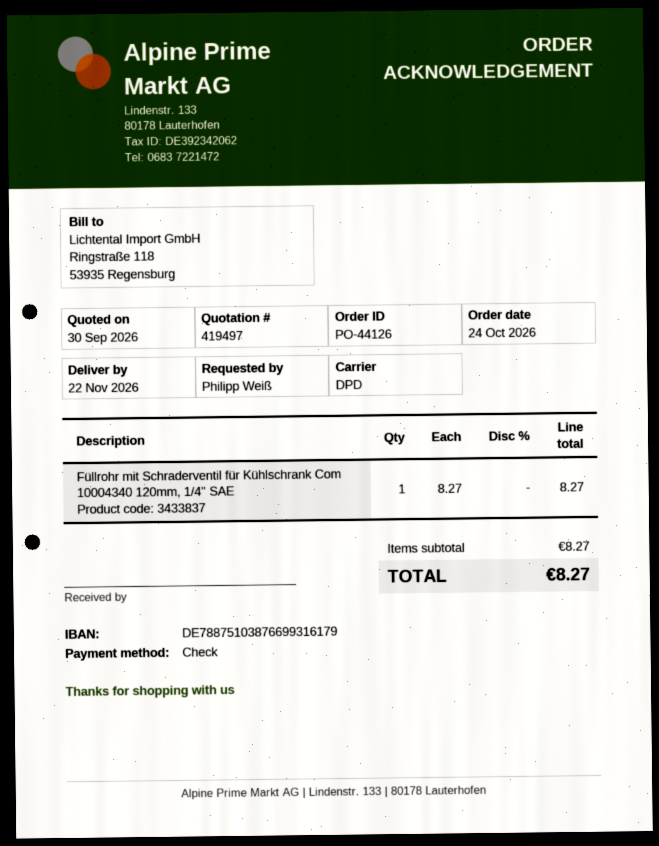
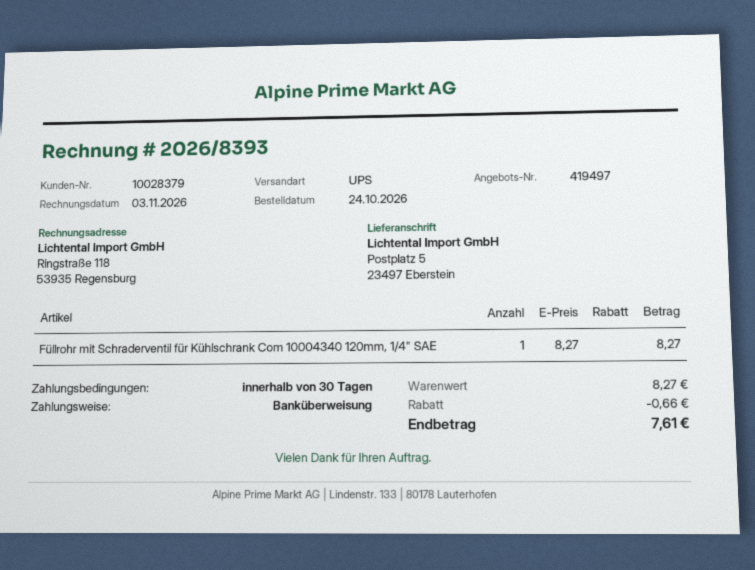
payment method: cheque -> bank transfer
shipping method: DPD -> UPS
discount: none -> 0.66
total: 8.27 -> 7.61

